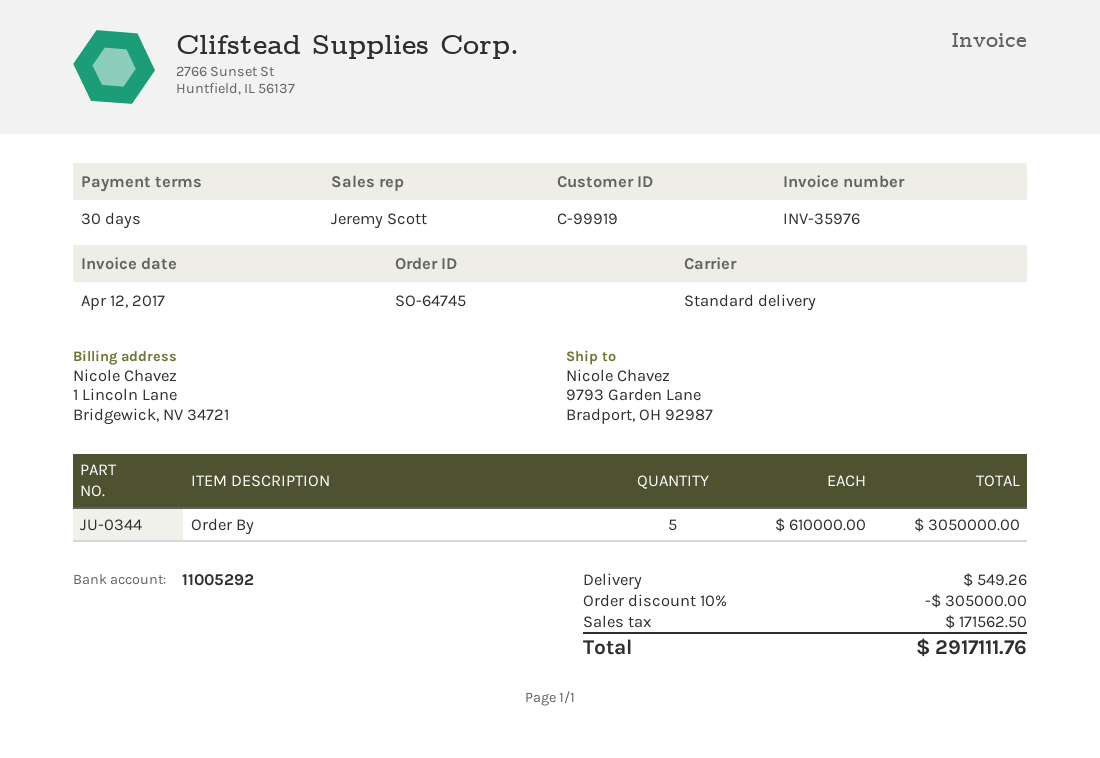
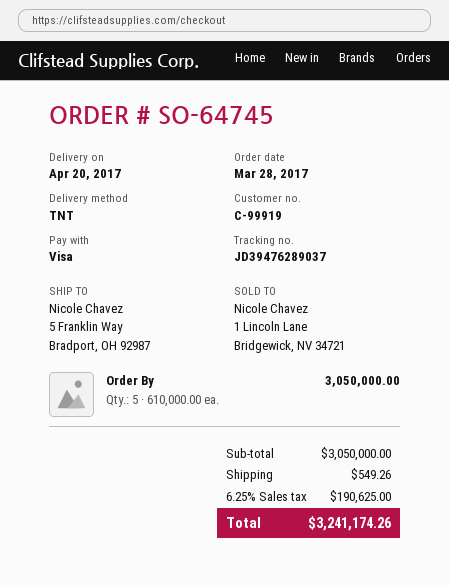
shipping method: standard -> TNT
ship to: 9793 Garden Lane, Bradport, OH 92987 -> 5 Franklin Way, Bradport, OH 92987
discount: 10% = 305000.00 -> none
tax: 171562.50 -> 190625.00
total: 2917111.76 -> 3241174.26

